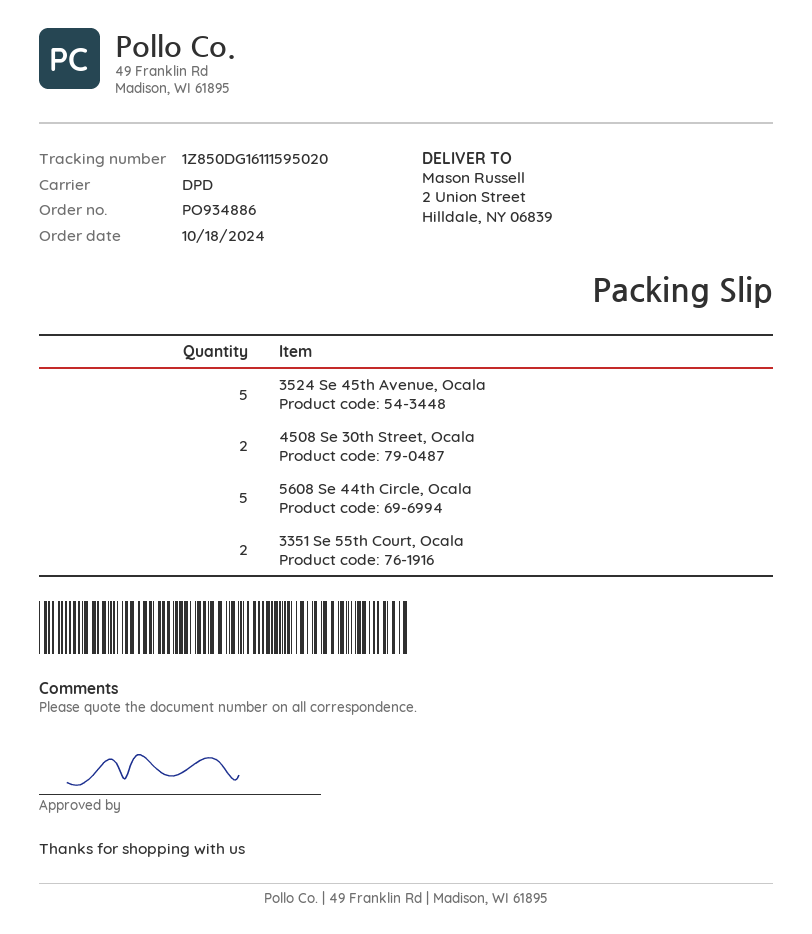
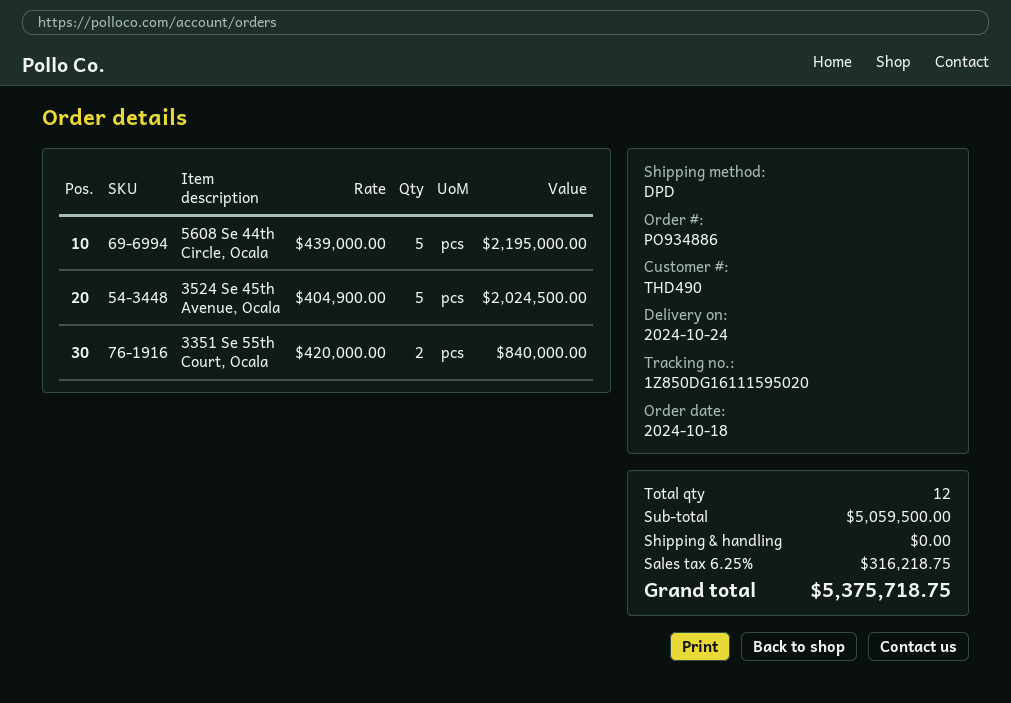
4508 Se 30th Street, Ocala: 2 -> none

